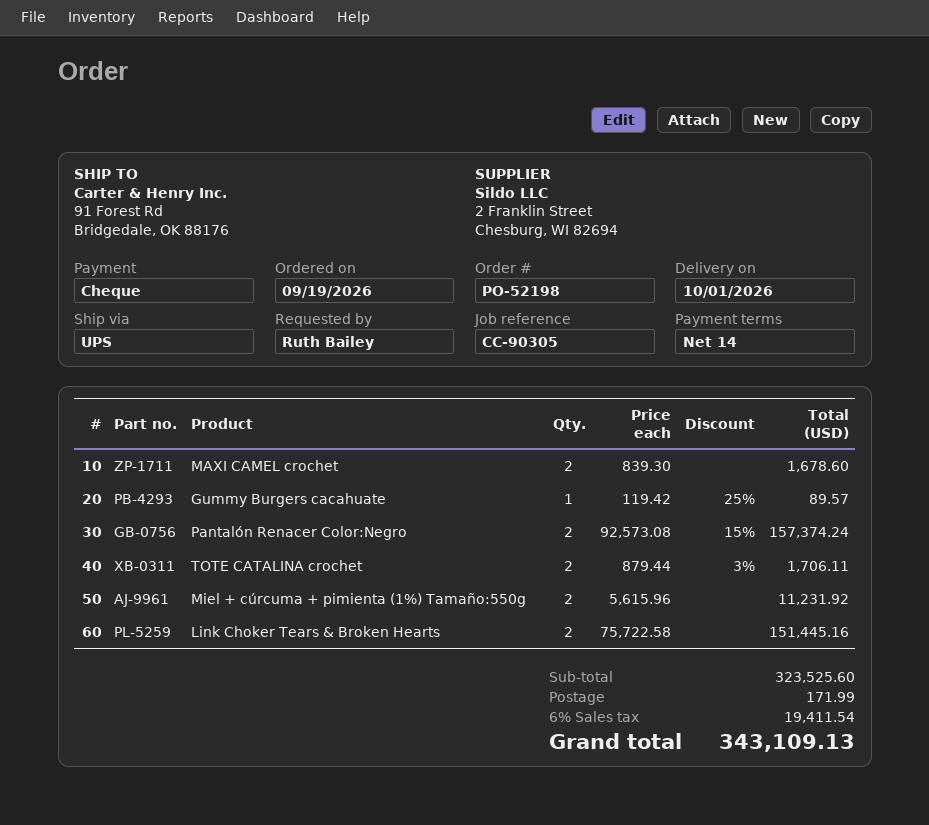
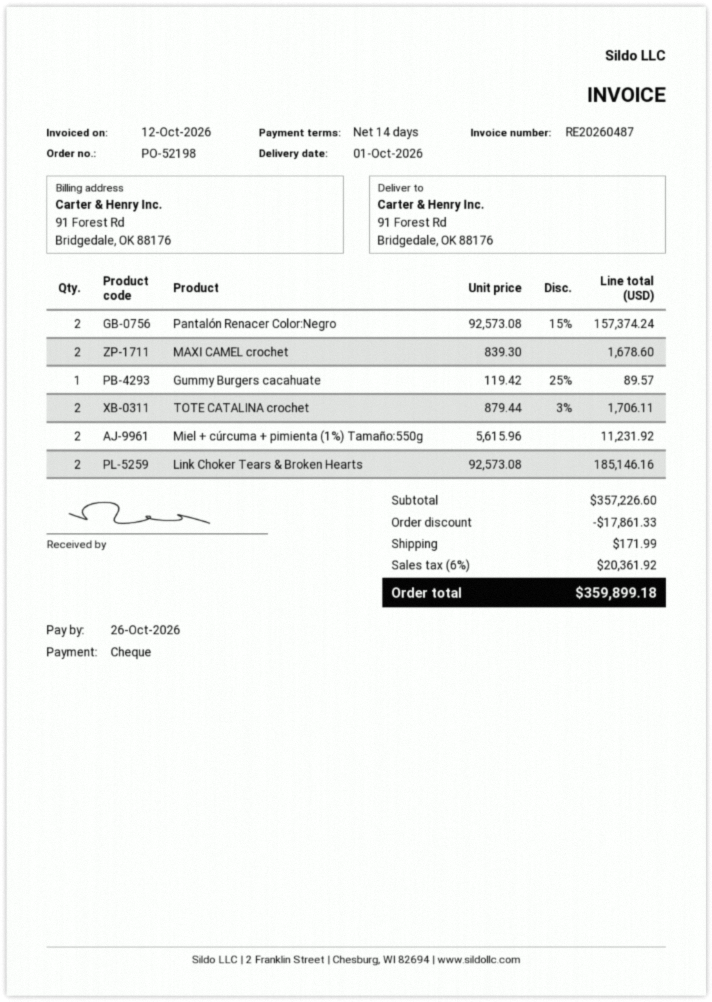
Link Choker Tears & Broken Hearts: 2 x 75722.58 = 151445.16 -> 2 x 92573.08 = 185146.16
subtotal: 323525.60 -> 357226.60
discount: none -> 17861.33
tax: 6% = 19411.54 -> 6% = 20361.92
total: 343109.13 -> 359899.18

